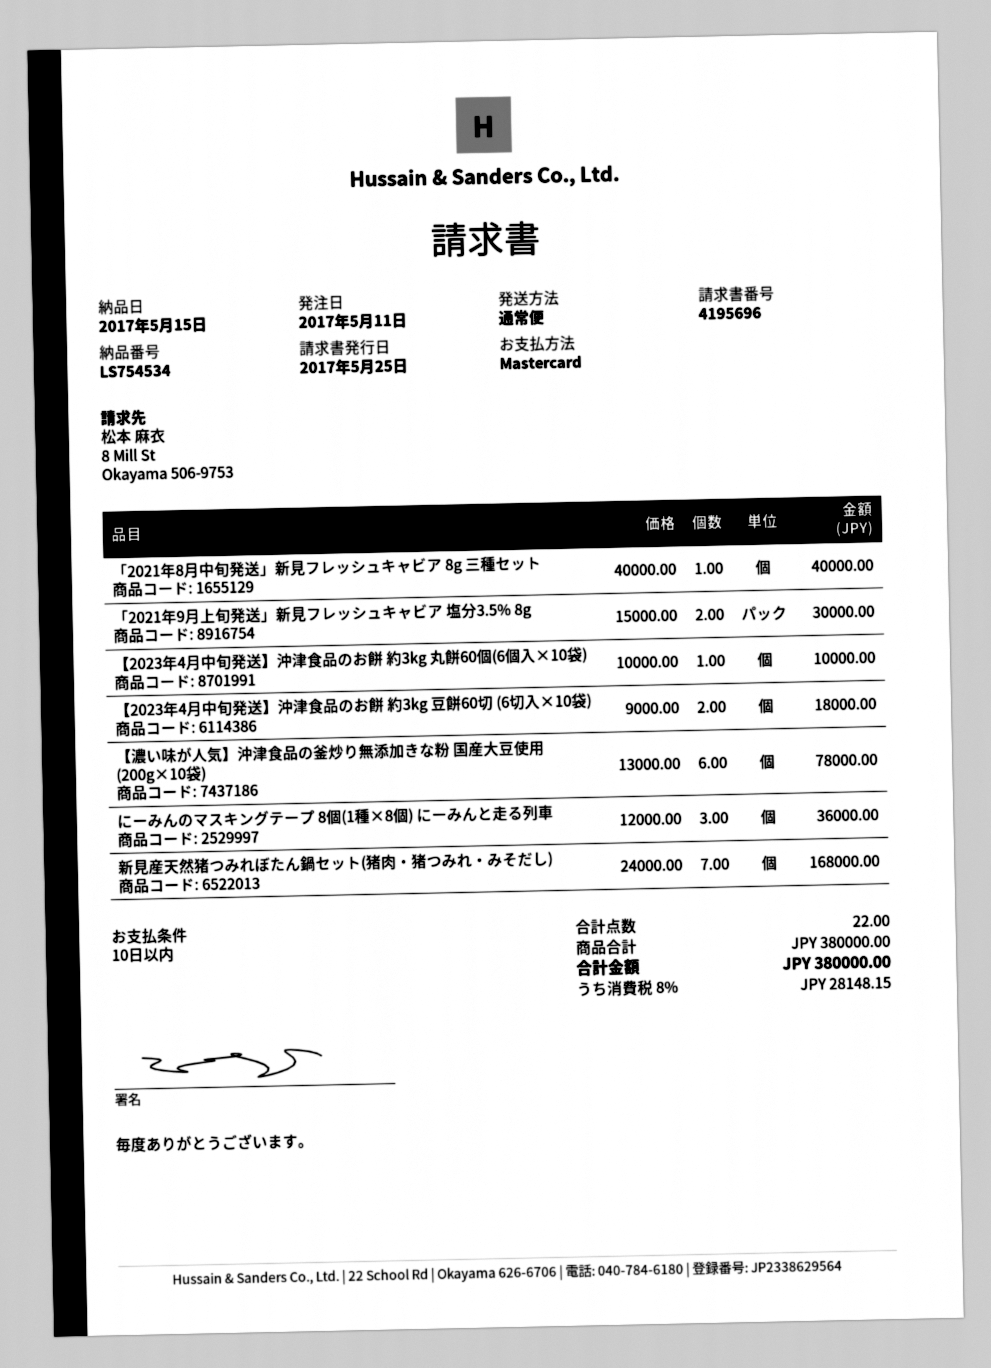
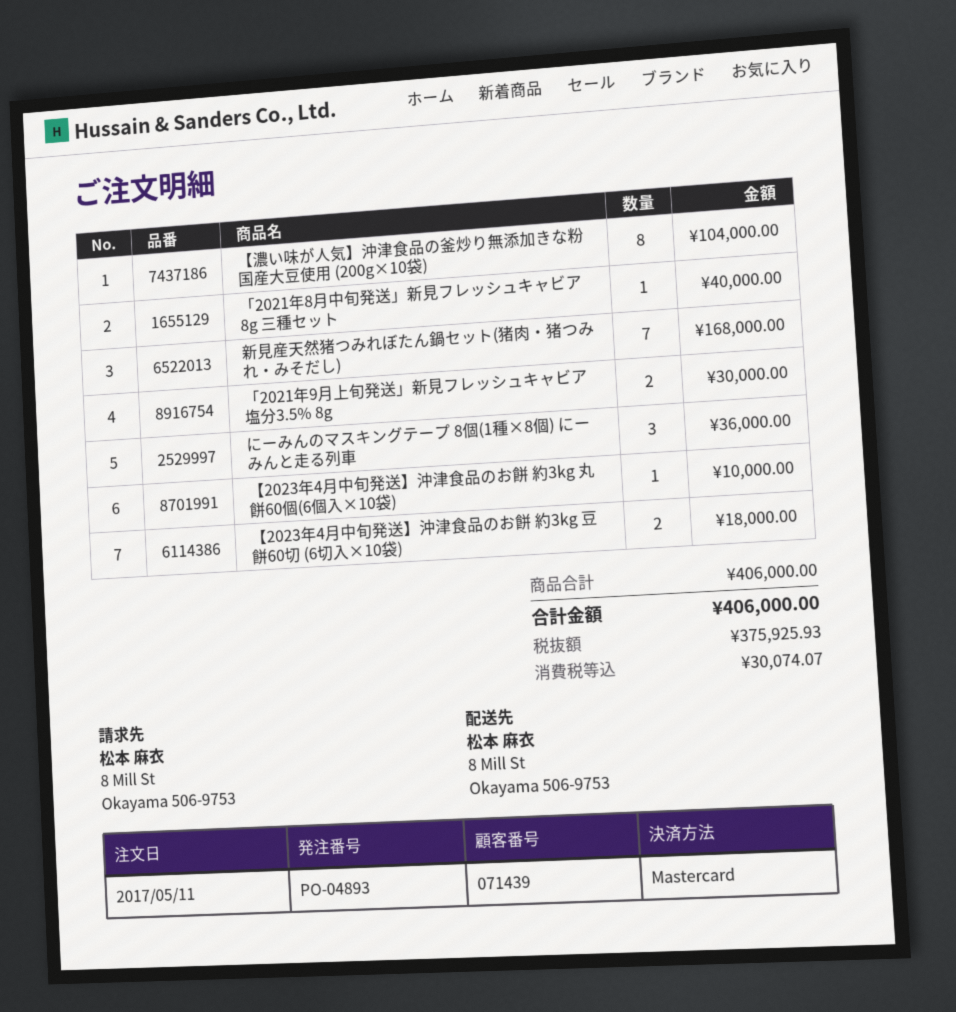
【濃い味が人気】沖津食品の釜炒り無添加きな粉 国産大豆使用 (200g×10袋): 6 for 78000.00 -> 8 for 104000.00
subtotal: 380000.00 -> 406000.00
tax: 28148.15 -> 30074.07
total: 380000.00 -> 406000.00

